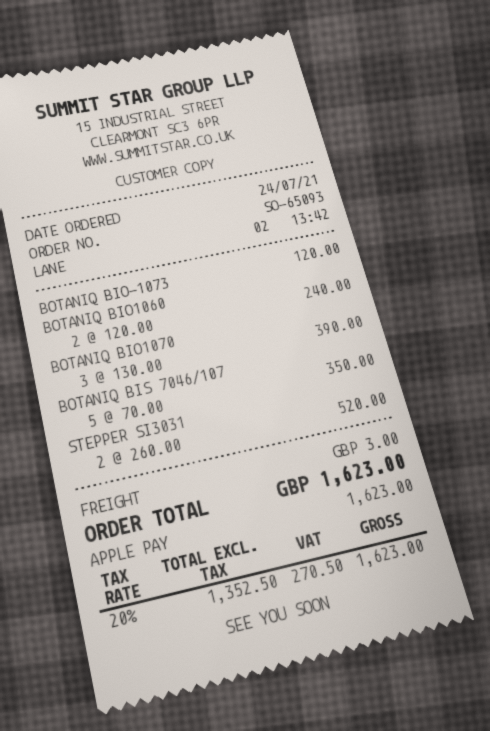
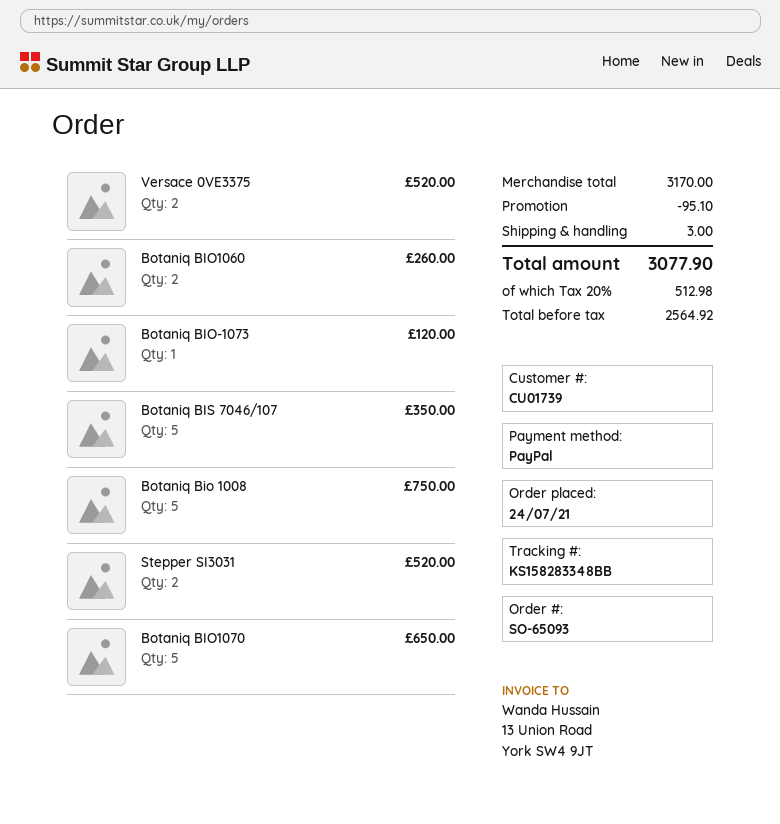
payment method: Apple Pay -> PayPal
BOTANIQ BIO1060: 2 for 240.00 -> 2 for 260.00
BOTANIQ BIO1070: 3 for 390.00 -> 5 for 650.00
Versace 0VE3375: none -> 2 for 520.00
Botaniq Bio 1008: none -> 5 for 750.00
discount: none -> 95.10
net: 1352.50 -> 2564.92
tax: 20% = 270.50 -> 20% = 512.98
total: 1623.00 -> 3077.90

